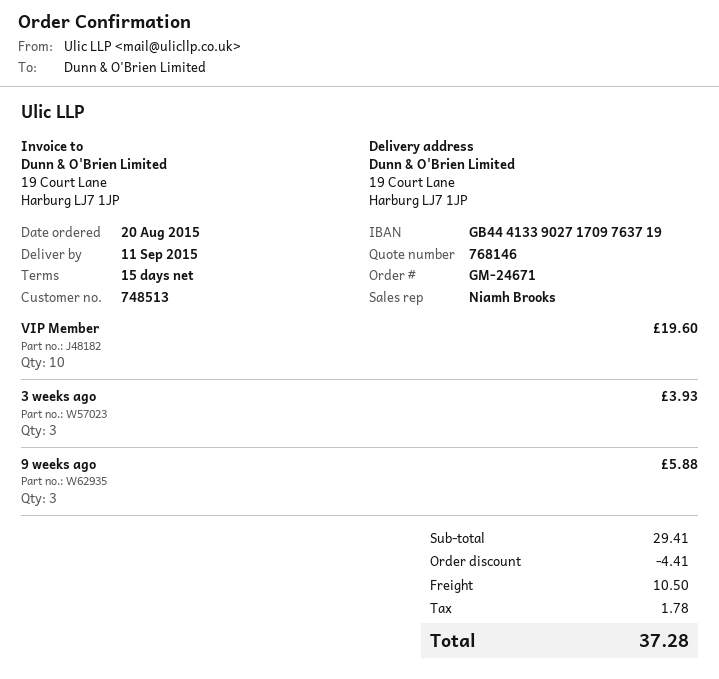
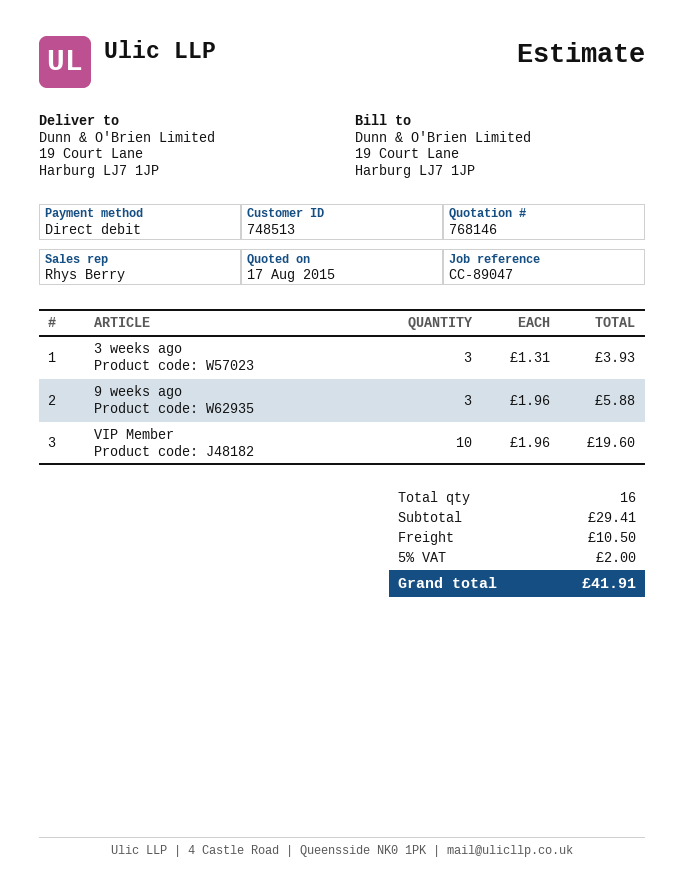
sales rep: Niamh Brooks -> Rhys Berry
discount: 4.41 -> none
tax: 1.78 -> 2.00
total: 37.28 -> 41.91

